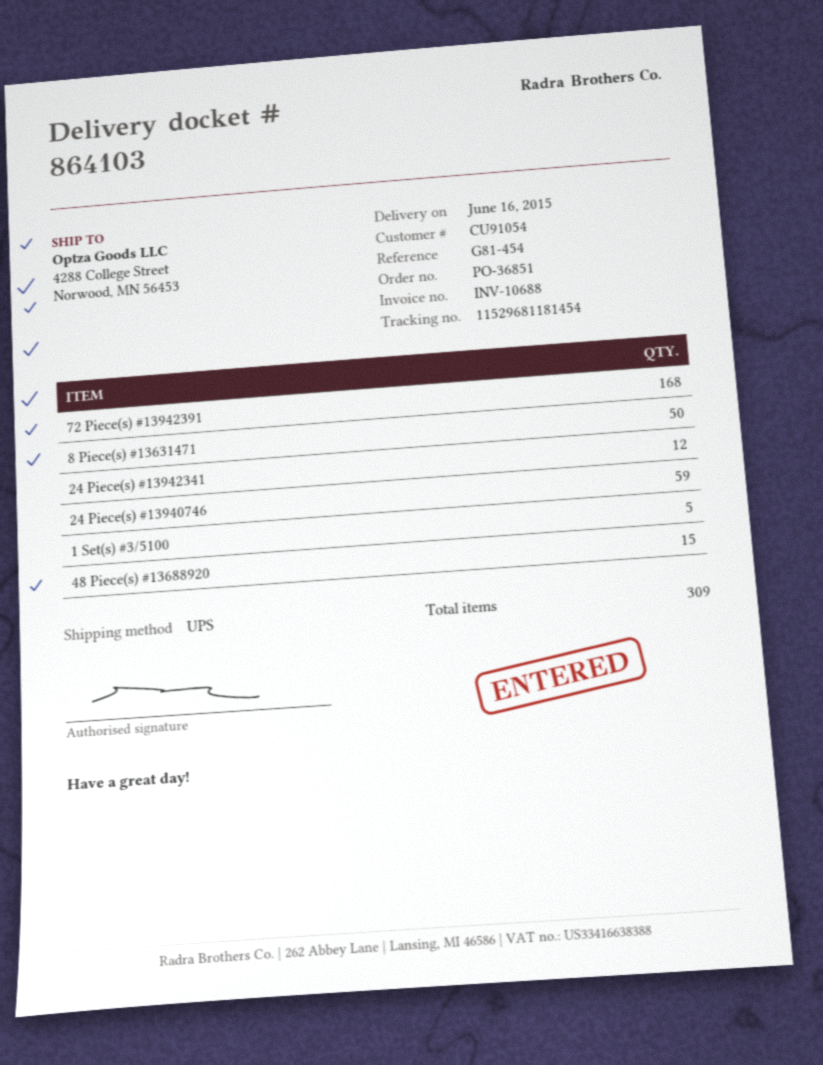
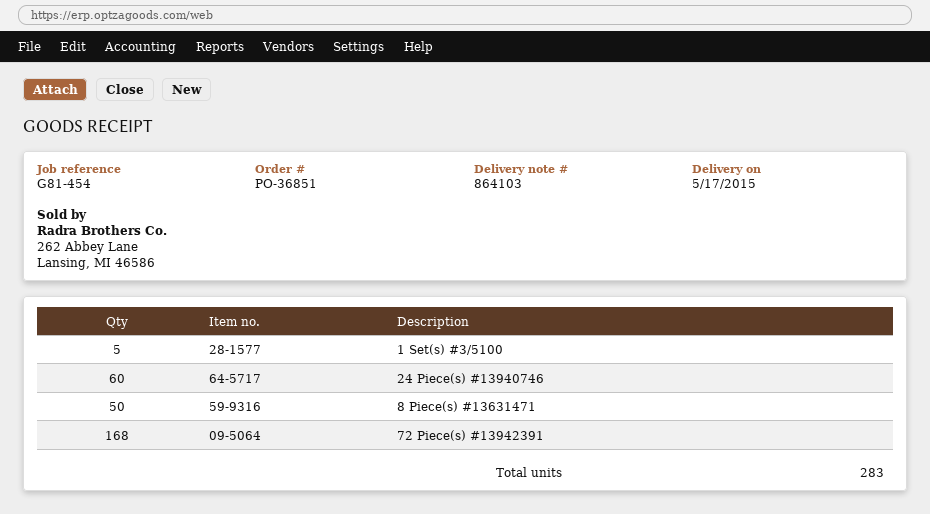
delivery date: 2015-06-16 -> 2015-05-17
24 Piece(s) #13942341: 12 -> none
24 Piece(s) #13940746: 59 -> 60
48 Piece(s) #13688920: 15 -> none
total quantity: 309 -> 283

